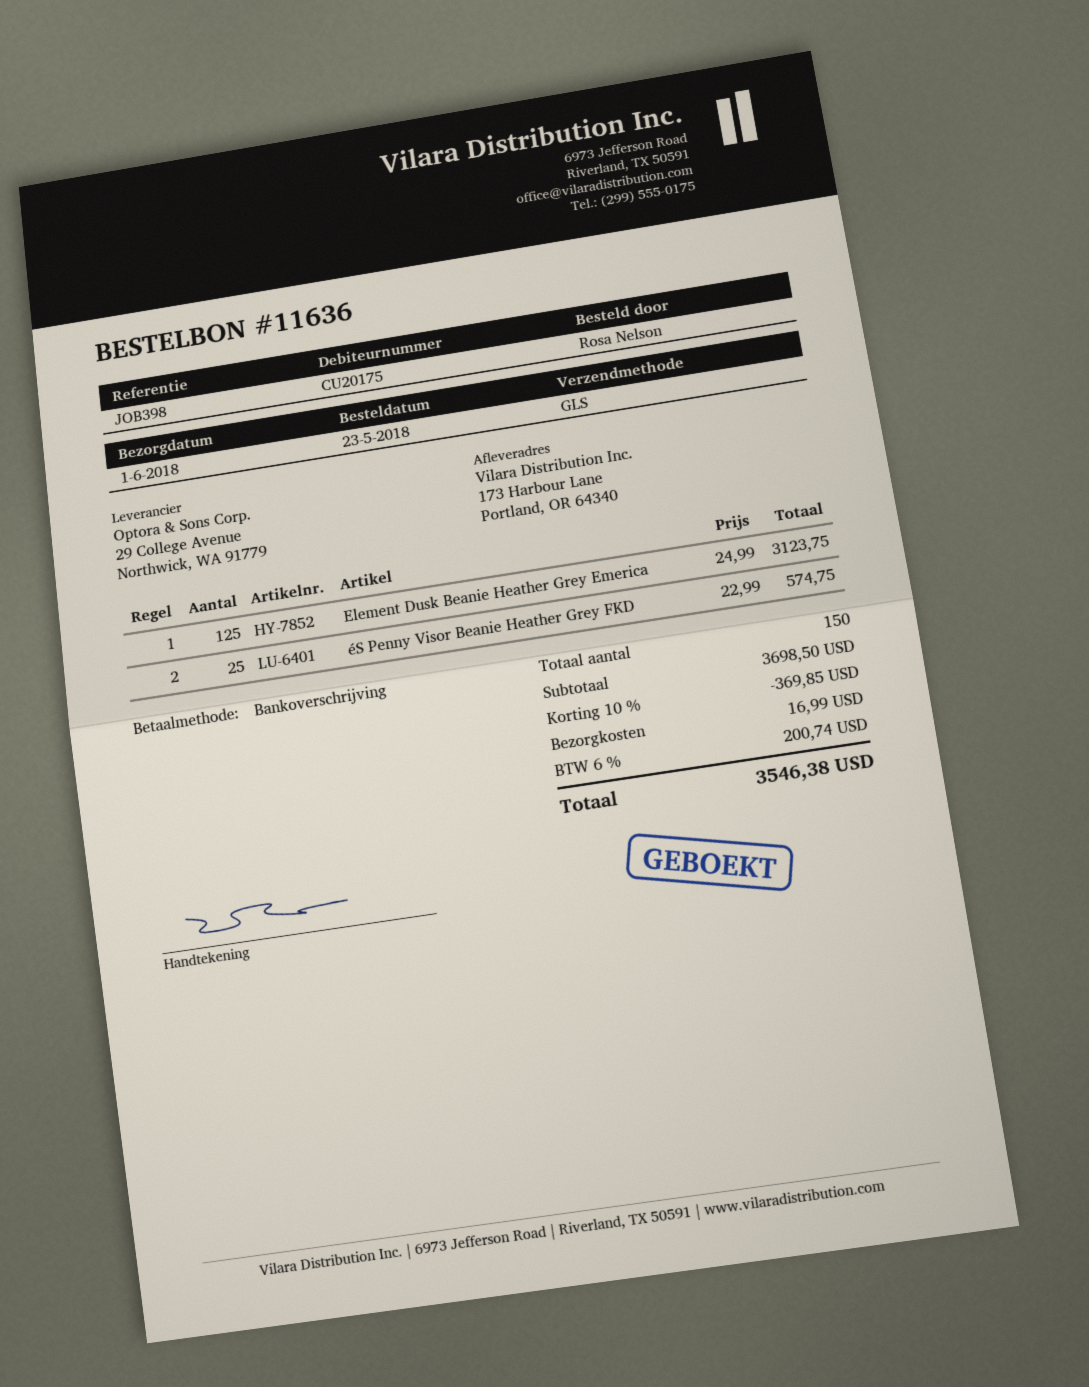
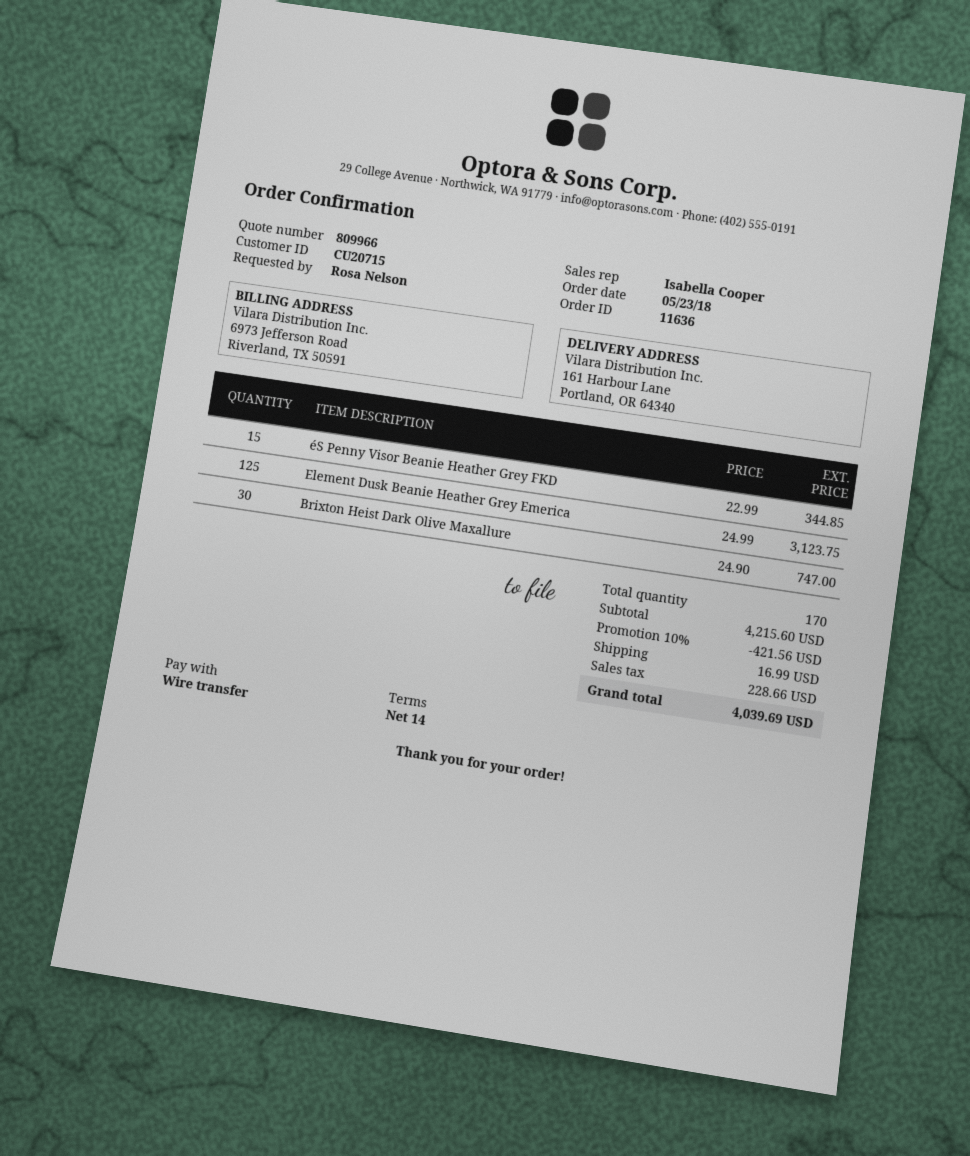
customer number: CU20175 -> CU20715
ship to: 173 Harbour Lane, Portland, OR 64340 -> 161 Harbour Lane, Portland, OR 64340
éS Penny Visor Beanie Heather Grey FKD: 25 x 22.99 = 574.75 -> 15 x 22.99 = 344.85
Brixton Heist Dark Olive Maxallure: none -> 30 x 24.90 = 747.00
total quantity: 150 -> 170
subtotal: 3698.50 -> 4215.60
discount: 10% = 369.85 -> 10% = 421.56
tax: 200.74 -> 228.66
total: 3546.38 -> 4039.69

